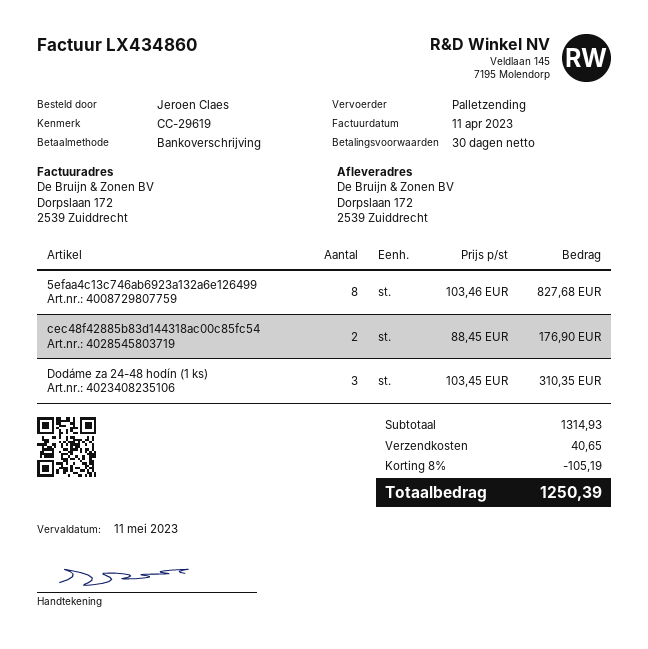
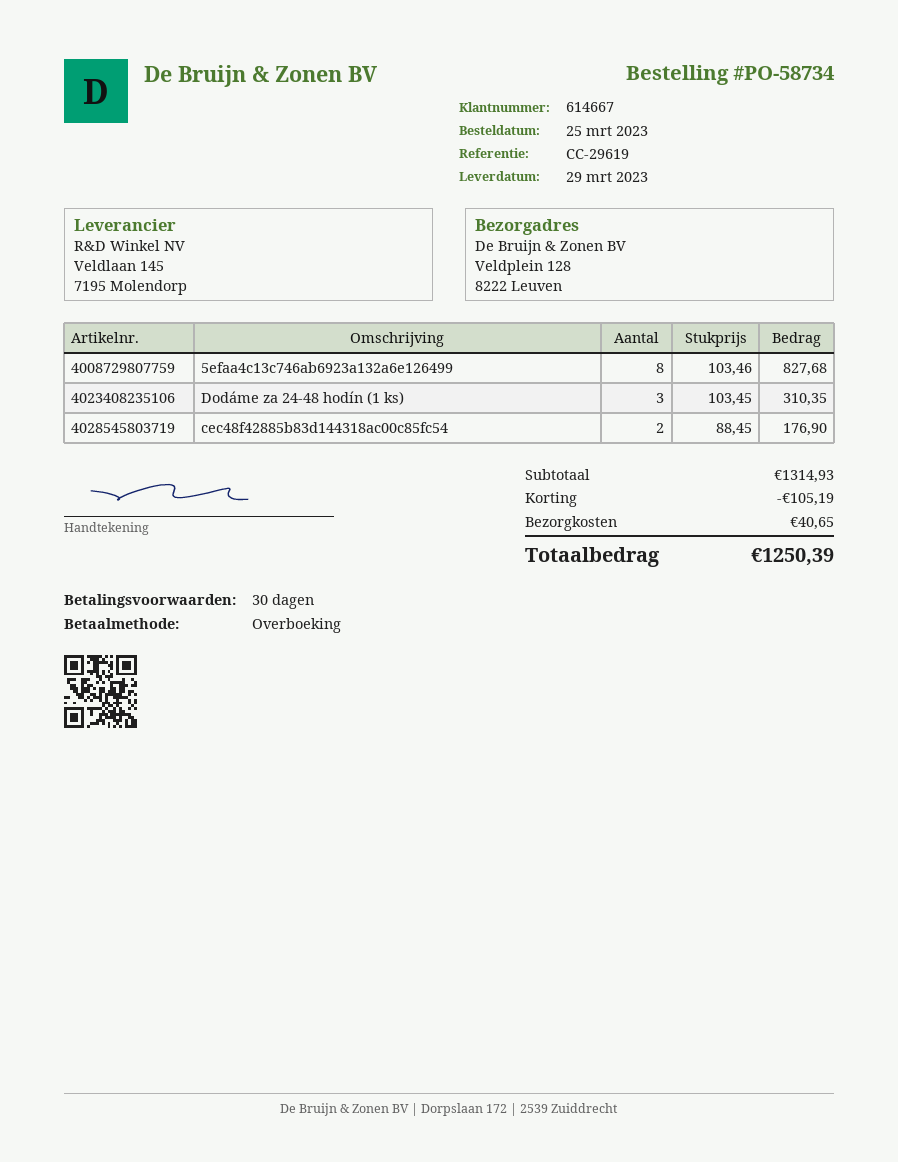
ship to: Dorpslaan 172, 2539 Zuiddrecht -> Veldplein 128, 8222 Leuven

